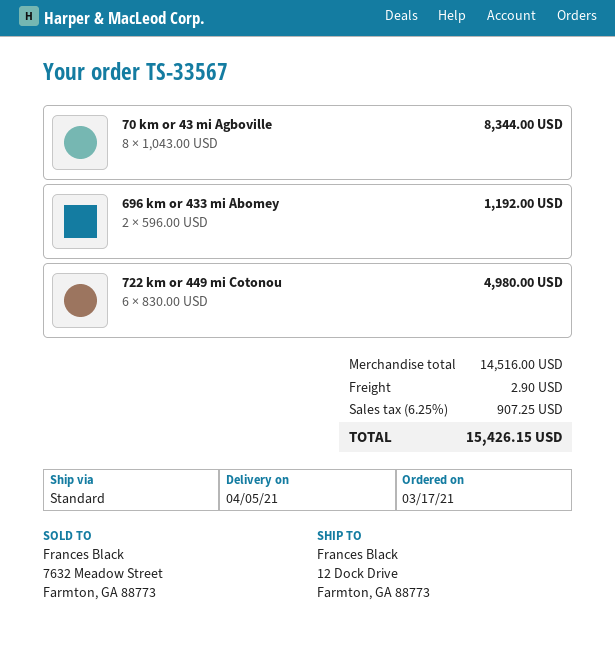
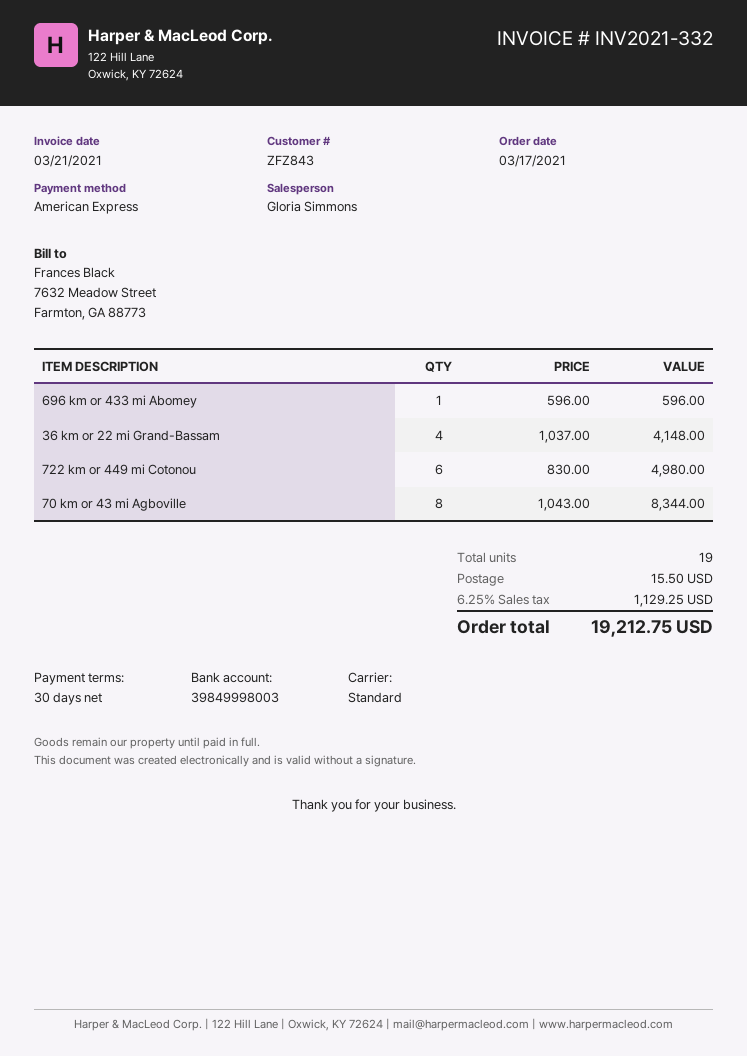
696 km or 433 mi Abomey: 2 x 596.00 = 1192.00 -> 1 x 596.00 = 596.00
36 km or 22 mi Grand-Bassam: none -> 4 x 1037.00 = 4148.00
shipping: 2.90 -> 15.50
tax: 6.25% = 907.25 -> 6.25% = 1129.25
total: 15426.15 -> 19212.75

